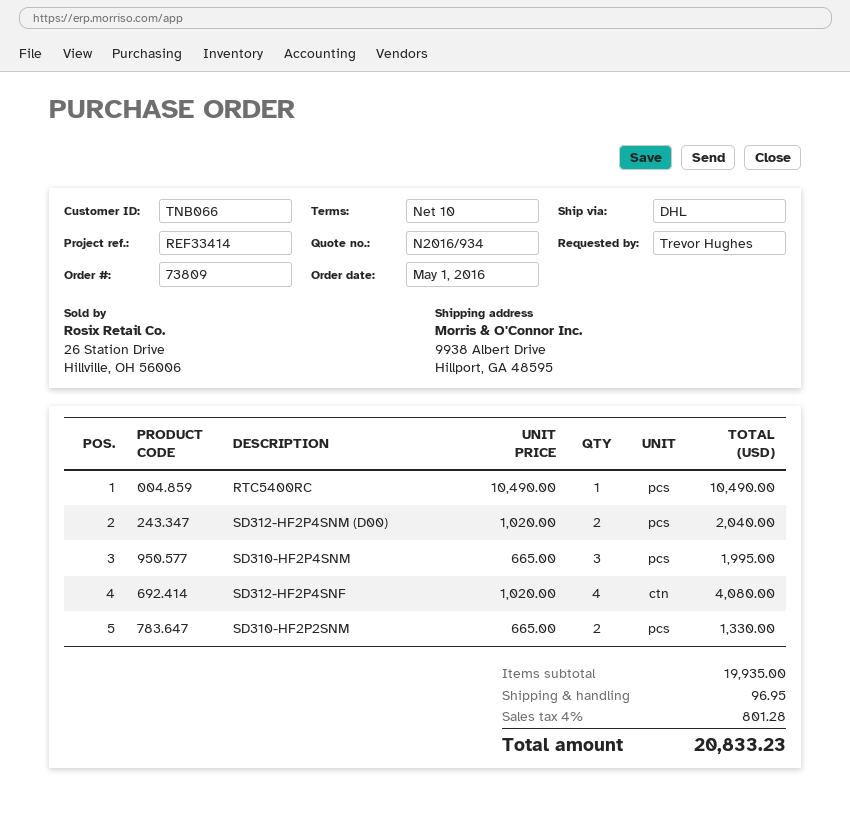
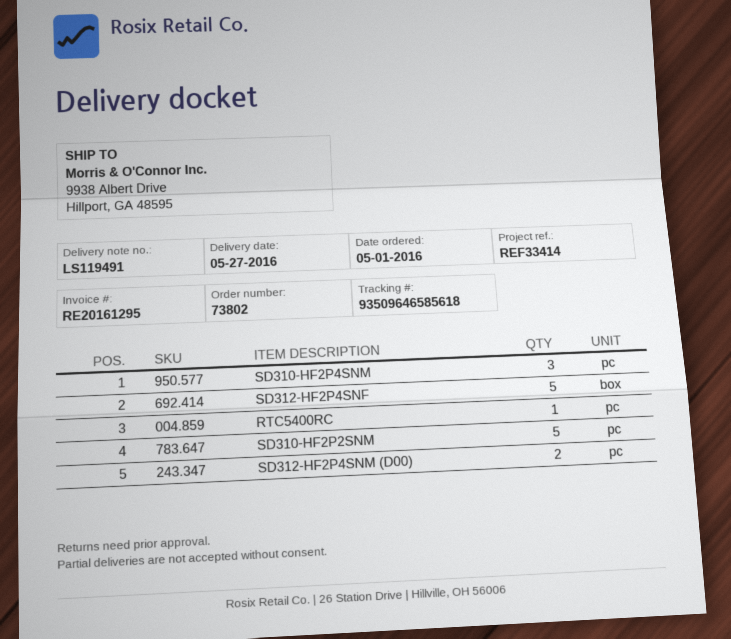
order number: 73809 -> 73802
SD312-HF2P4SNF: 4 -> 5
SD310-HF2P2SNM: 2 -> 5

